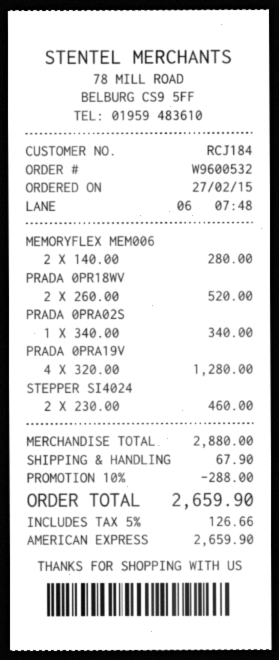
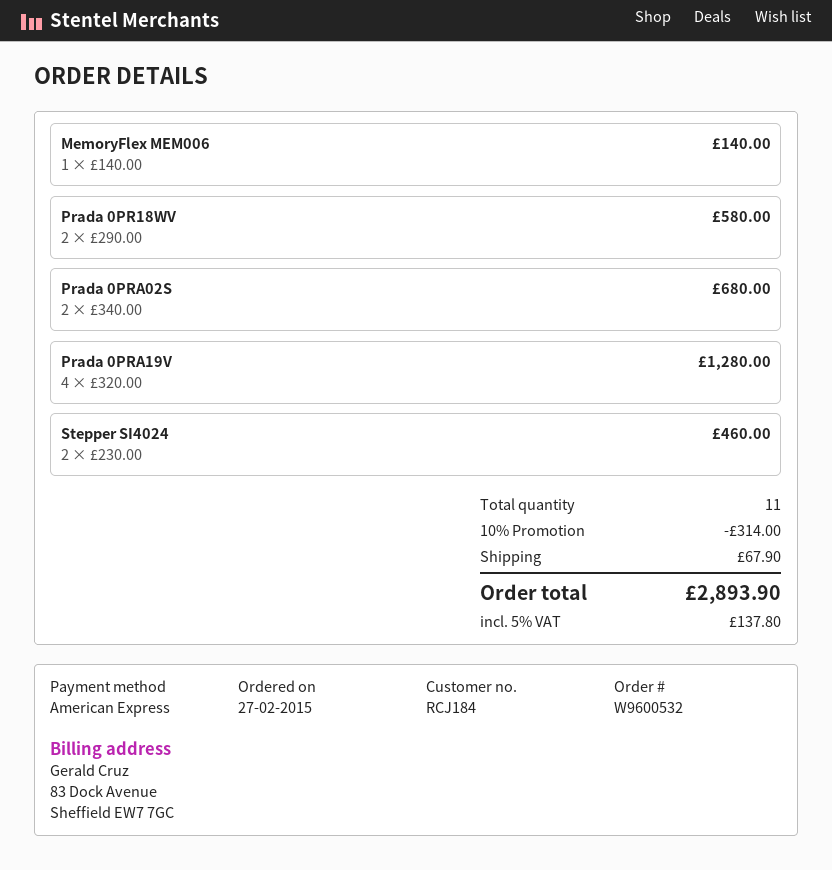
MEMORYFLEX MEM006: 2 x 140.00 = 280.00 -> 1 x 140.00 = 140.00
PRADA 0PR18WV: 2 x 260.00 = 520.00 -> 2 x 290.00 = 580.00
PRADA 0PRA02S: 1 x 340.00 = 340.00 -> 2 x 340.00 = 680.00
discount: 10% = 288.00 -> 10% = 314.00
tax: 5% = 126.66 -> 5% = 137.80
total: 2659.90 -> 2893.90

